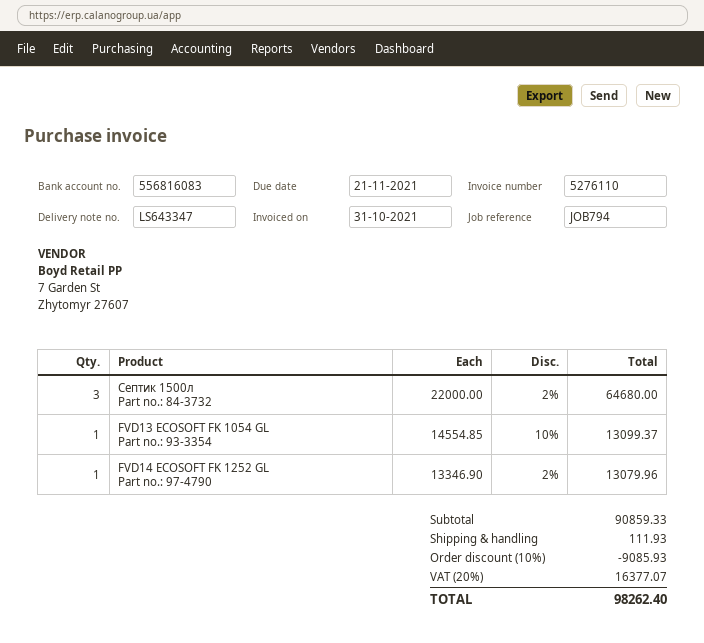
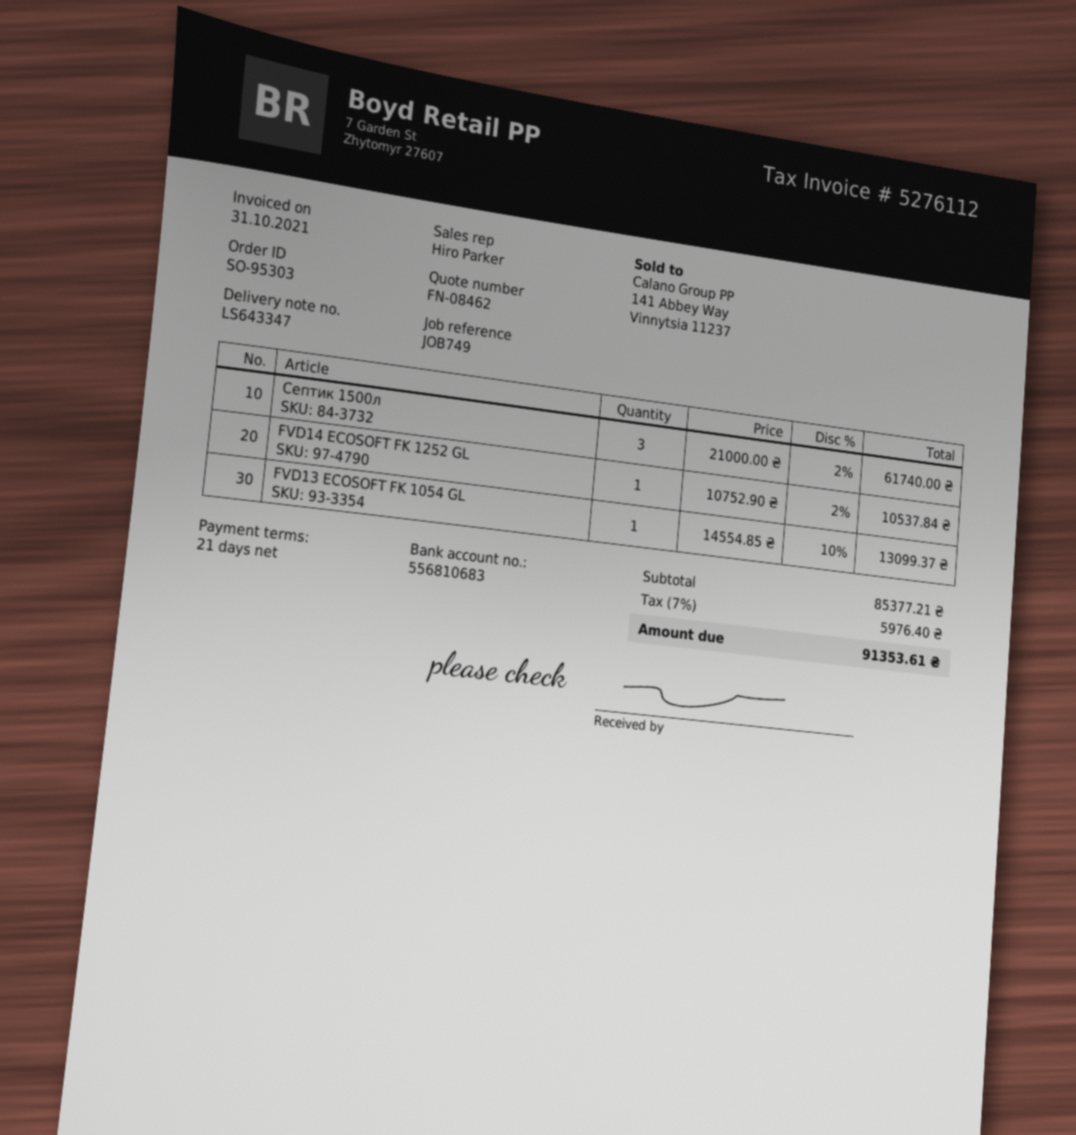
invoice number: 5276110 -> 5276112
reference: JOB794 -> JOB749
bank account: 556816083 -> 556810683
Септик 1500л: 3 x 22000.00 - 2% = 64680.00 -> 3 x 21000.00 - 2% = 61740.00
FVD14 ECOSOFT FK 1252 GL: 1 x 13346.90 - 2% = 13079.96 -> 1 x 10752.90 - 2% = 10537.84
subtotal: 90859.33 -> 85377.21
discount: 10% = 9085.93 -> none
shipping: 111.93 -> none
tax: 20% = 16377.07 -> 7% = 5976.40
total: 98262.40 -> 91353.61

